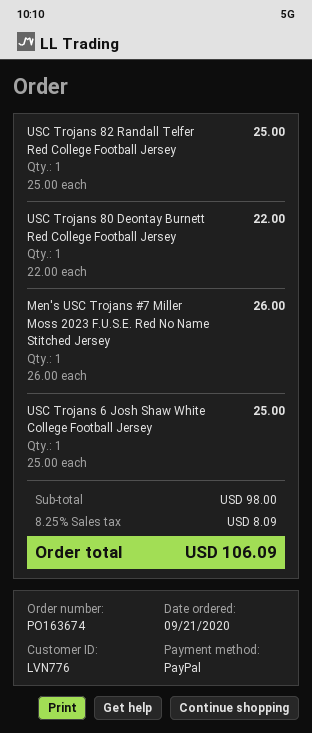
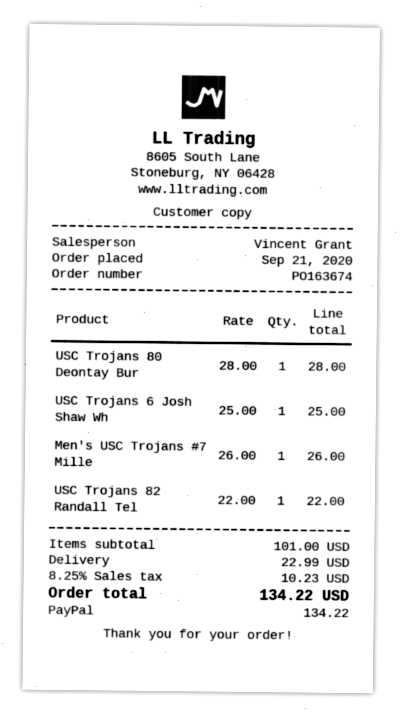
USC Trojans 82 Randall Telfer Red College Football Jersey: 1 x 25.00 = 25.00 -> 1 x 22.00 = 22.00
USC Trojans 80 Deontay Burnett Red College Football Jersey: 1 x 22.00 = 22.00 -> 1 x 28.00 = 28.00
subtotal: 98.00 -> 101.00
shipping: none -> 22.99
tax: 8.25% = 8.09 -> 8.25% = 10.23
total: 106.09 -> 134.22

